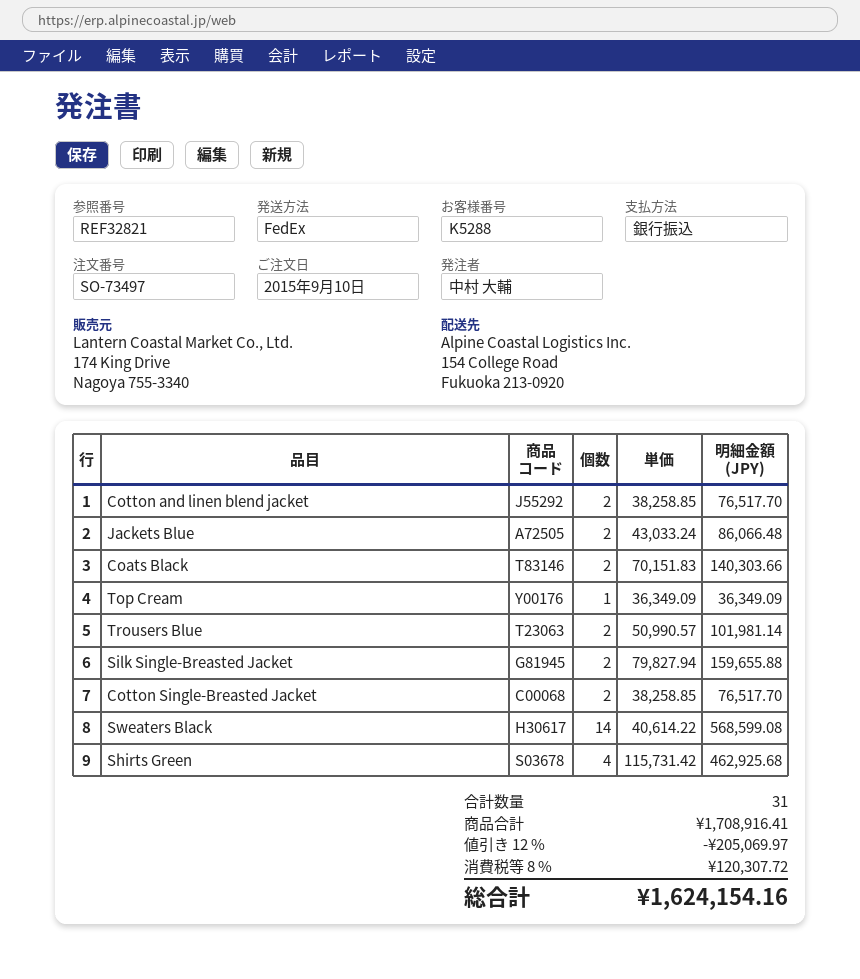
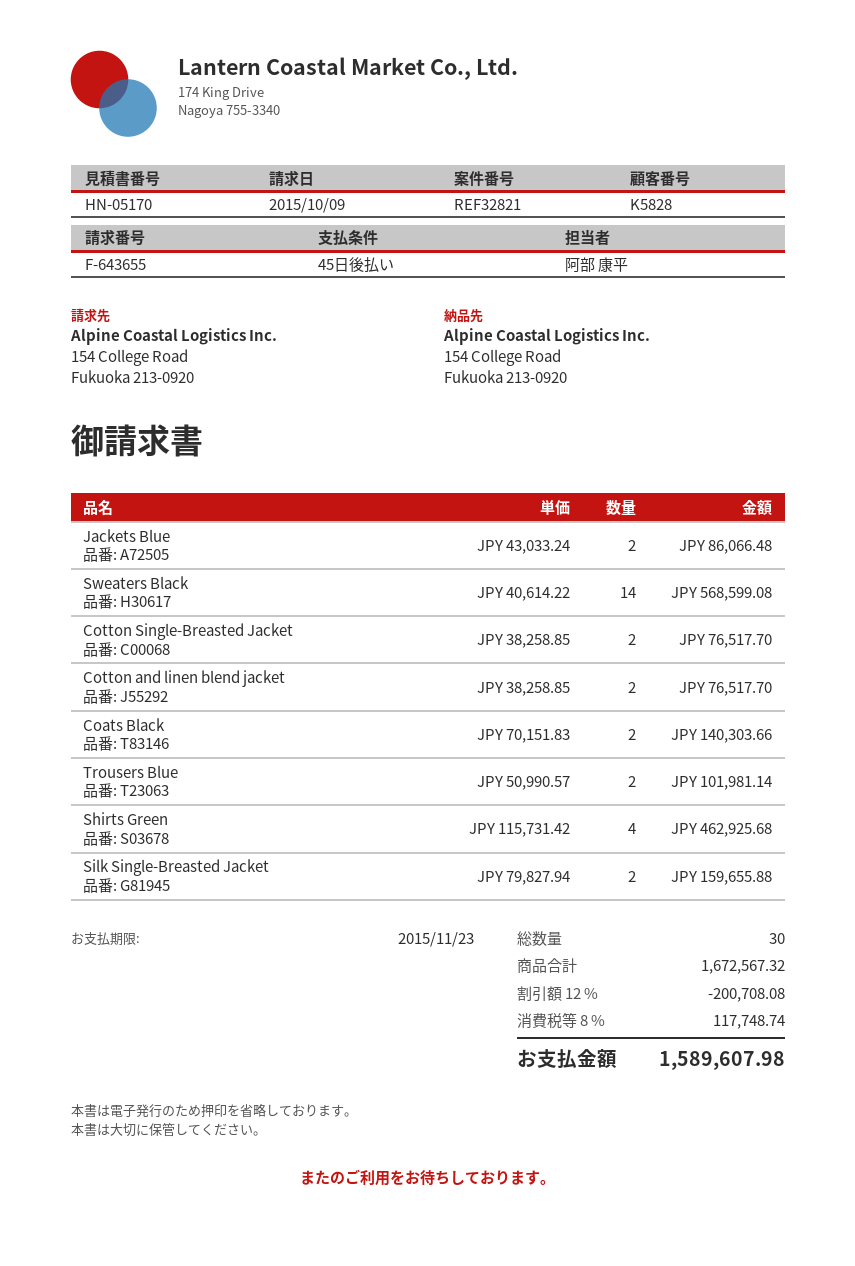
customer number: K5288 -> K5828
Top Cream: 1 x 36349.09 = 36349.09 -> none
total quantity: 31 -> 30
subtotal: 1708916.41 -> 1672567.32
discount: 12% = 205069.97 -> 12% = 200708.08
tax: 8% = 120307.72 -> 8% = 117748.74
total: 1624154.16 -> 1589607.98

